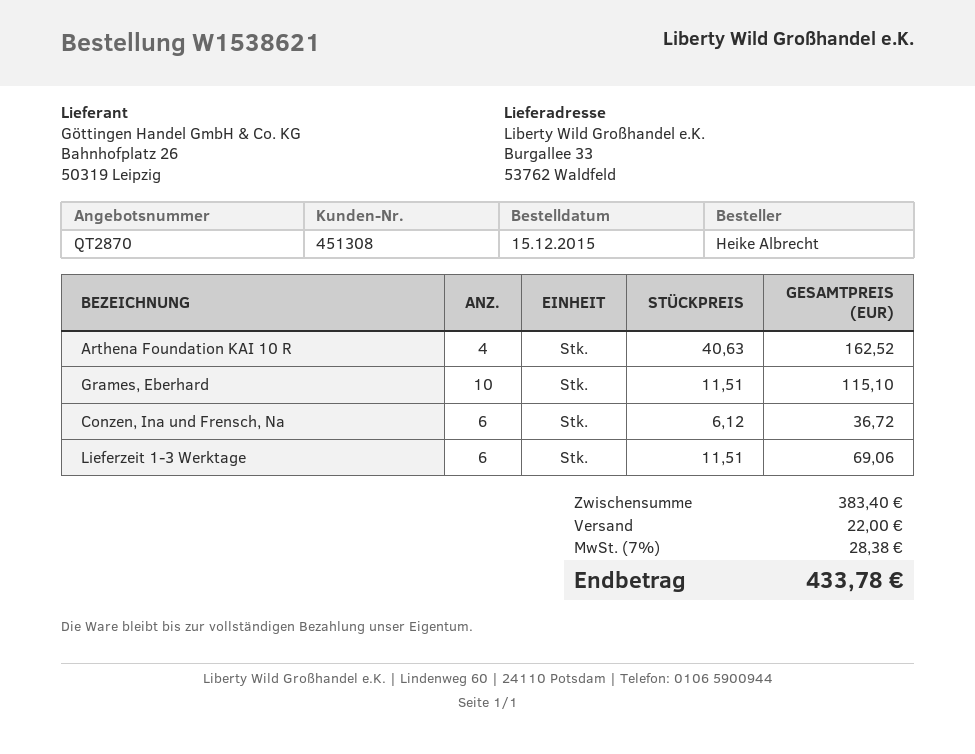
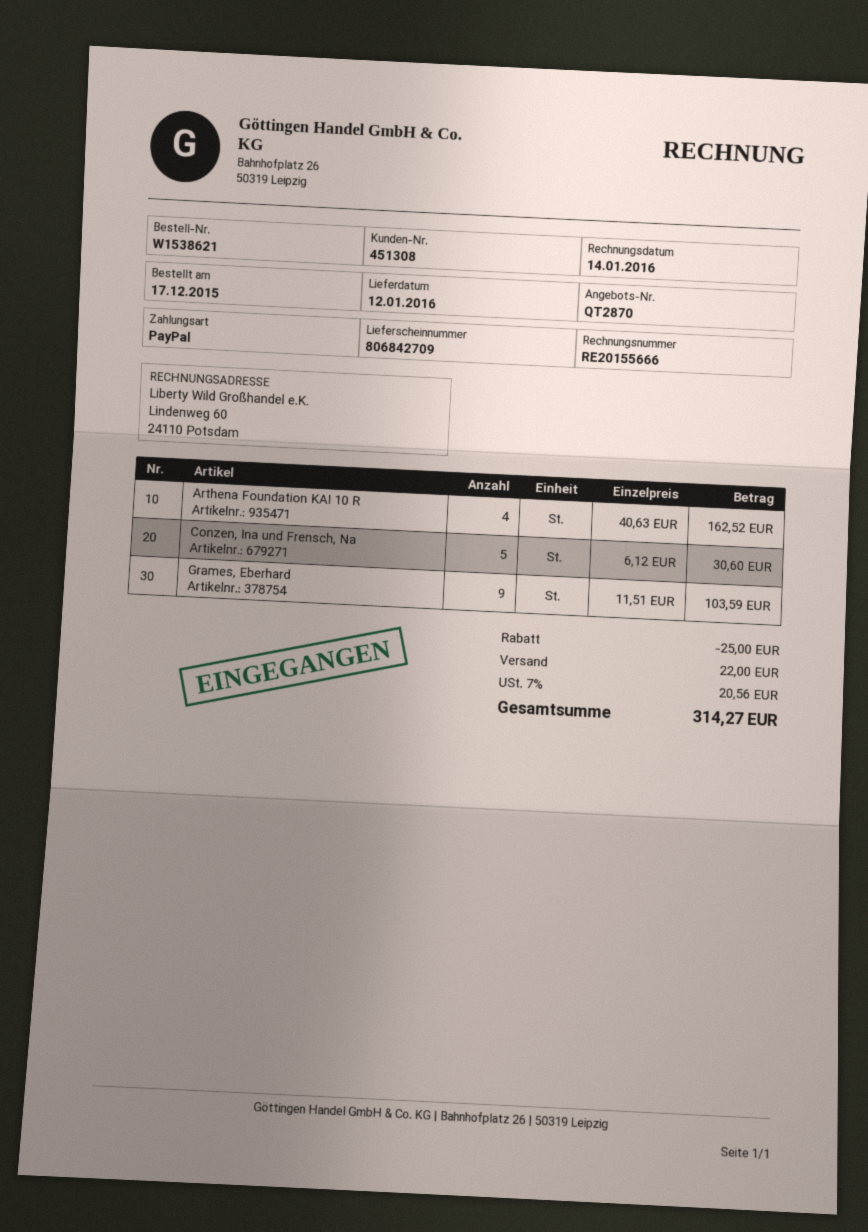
order date: 2015-12-15 -> 2015-12-17
Grames, Eberhard: 10 x 11.51 = 115.10 -> 9 x 11.51 = 103.59
Conzen, Ina und Frensch, Na: 6 x 6.12 = 36.72 -> 5 x 6.12 = 30.60
Lieferzeit 1-3 Werktage: 6 x 11.51 = 69.06 -> none
discount: none -> 25.00
tax: 7% = 28.38 -> 7% = 20.56
total: 433.78 -> 314.27

